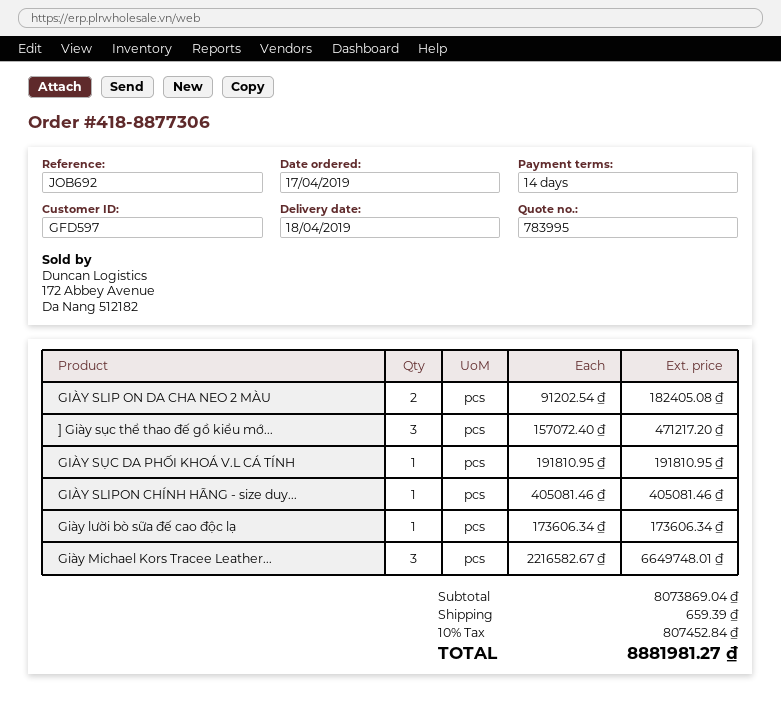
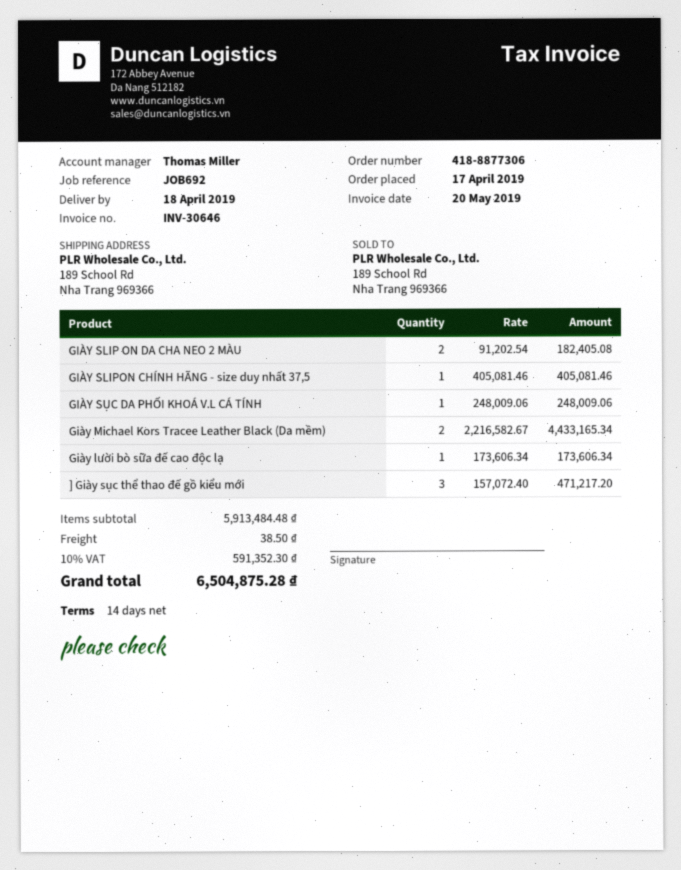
GIÀY SỤC DA PHỐI KHOÁ V.L CÁ TÍNH: 1 x 191810.95 = 191810.95 -> 1 x 248009.06 = 248009.06
Giày Michael Kors Tracee Leather...: 3 x 2216582.67 = 6649748.01 -> 2 x 2216582.67 = 4433165.34
subtotal: 8073869.04 -> 5913484.48
shipping: 659.39 -> 38.50
tax: 10% = 807452.84 -> 10% = 591352.30
total: 8881981.27 -> 6504875.28

